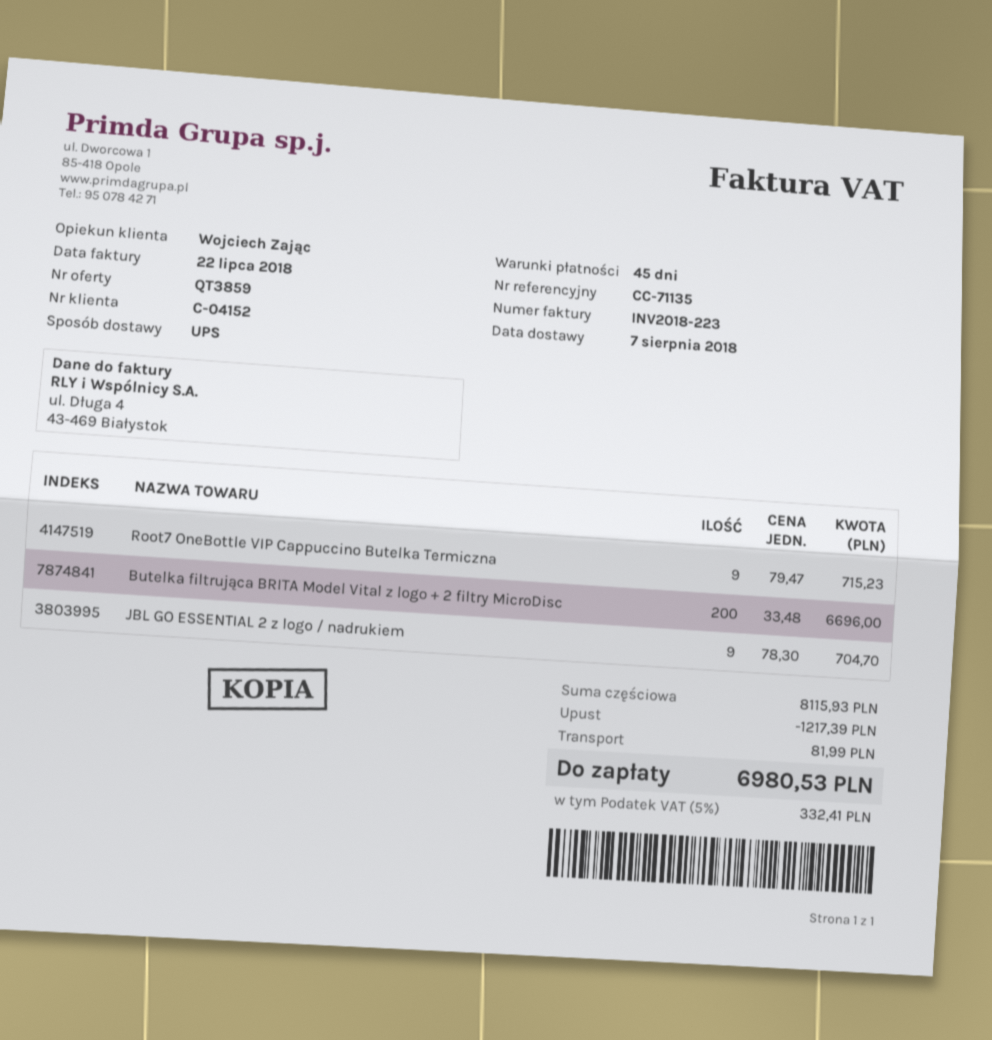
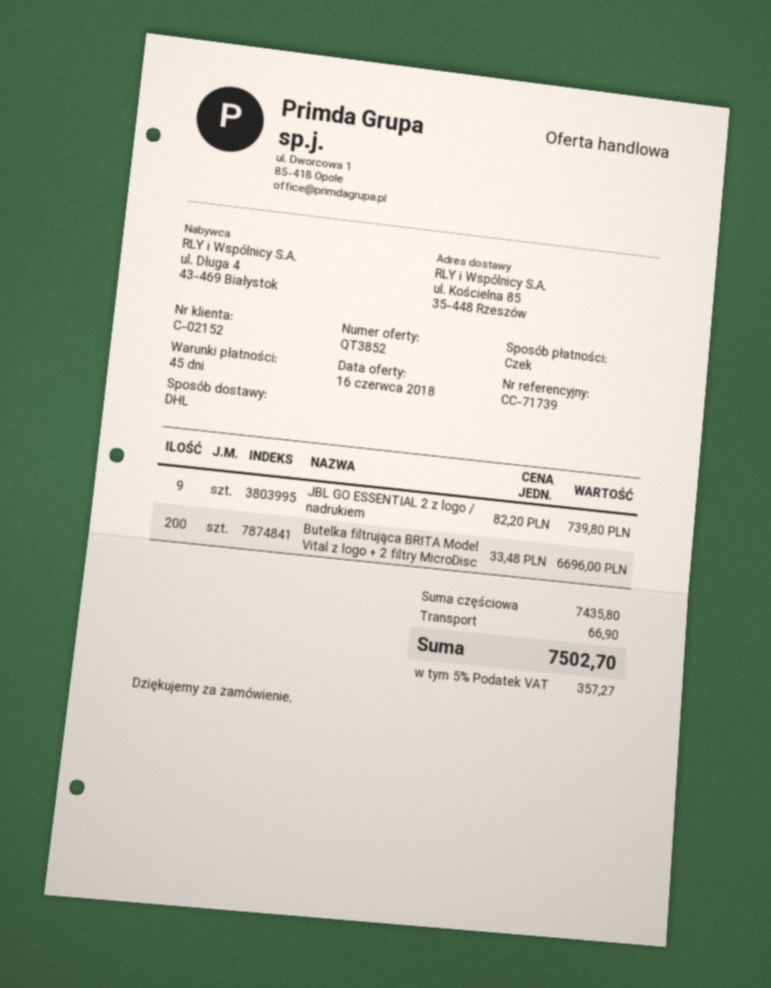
quote number: QT3859 -> QT3852
customer number: C-04152 -> C-02152
reference: CC-71135 -> CC-71739
shipping method: UPS -> DHL
Root7 OneBottle VIP Cappuccino Butelka Termiczna: 9 x 79.47 = 715.23 -> none
JBL GO ESSENTIAL 2 z logo / nadrukiem: 9 x 78.30 = 704.70 -> 9 x 82.20 = 739.80
subtotal: 8115.93 -> 7435.80
discount: 1217.39 -> none
shipping: 81.99 -> 66.90
tax: 5% = 332.41 -> 5% = 357.27
total: 6980.53 -> 7502.70

